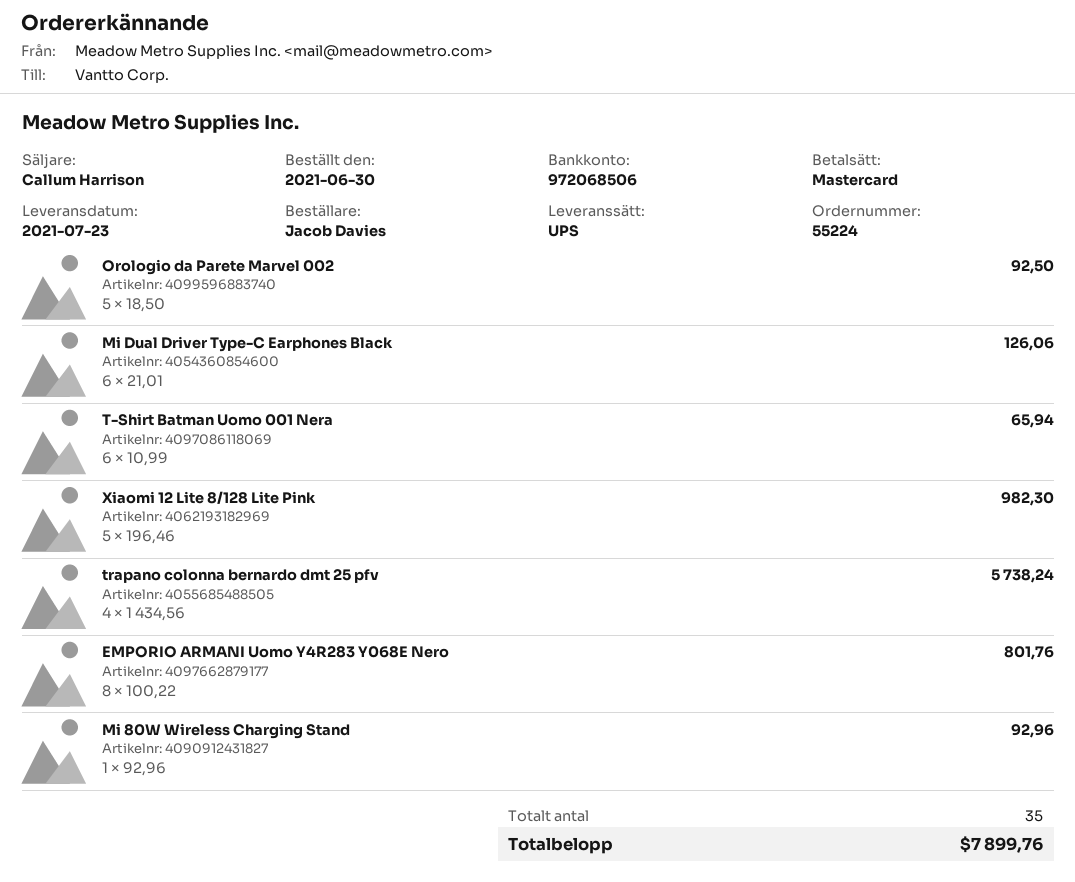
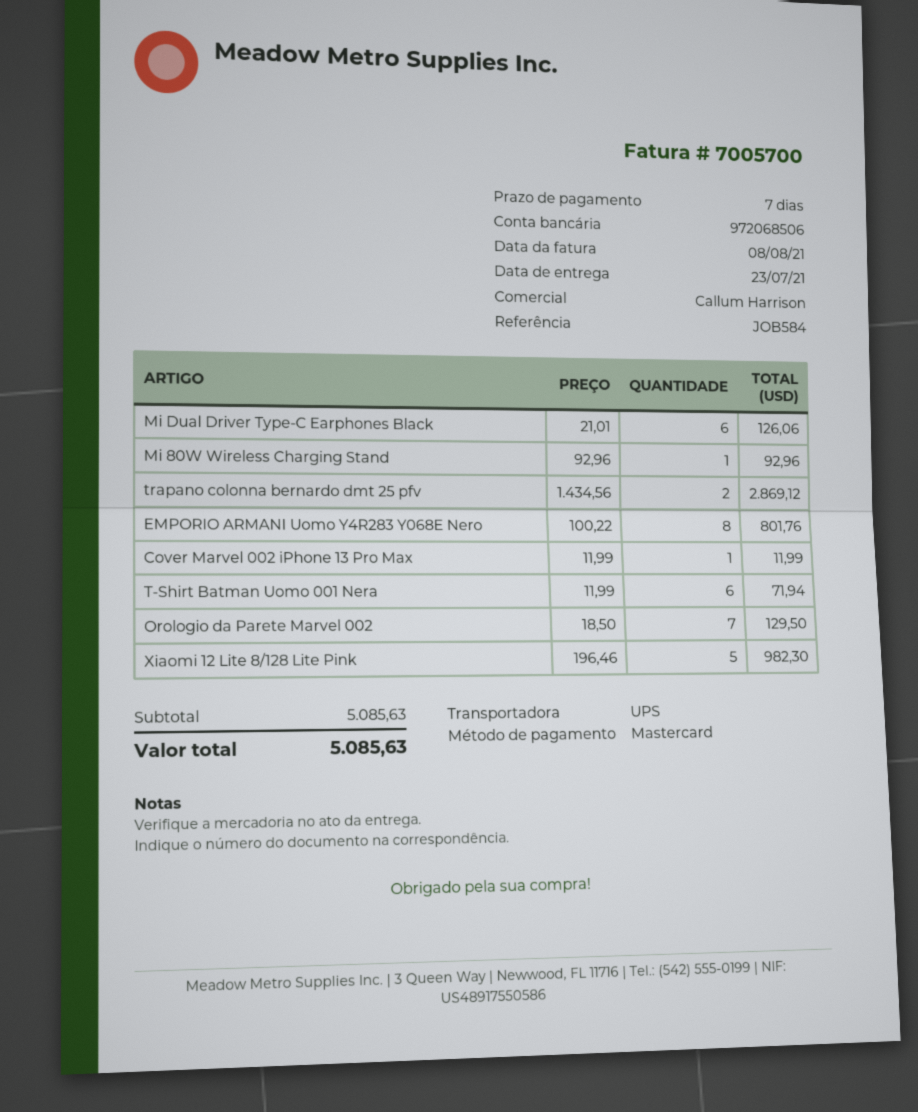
Orologio da Parete Marvel 002: 5 x 18.50 = 92.50 -> 7 x 18.50 = 129.50
T-Shirt Batman Uomo 001 Nera: 6 x 10.99 = 65.94 -> 6 x 11.99 = 71.94
trapano colonna bernardo dmt 25 pfv: 4 x 1434.56 = 5738.24 -> 2 x 1434.56 = 2869.12
Cover Marvel 002 iPhone 13 Pro Max: none -> 1 x 11.99 = 11.99
total: 7899.76 -> 5085.63

